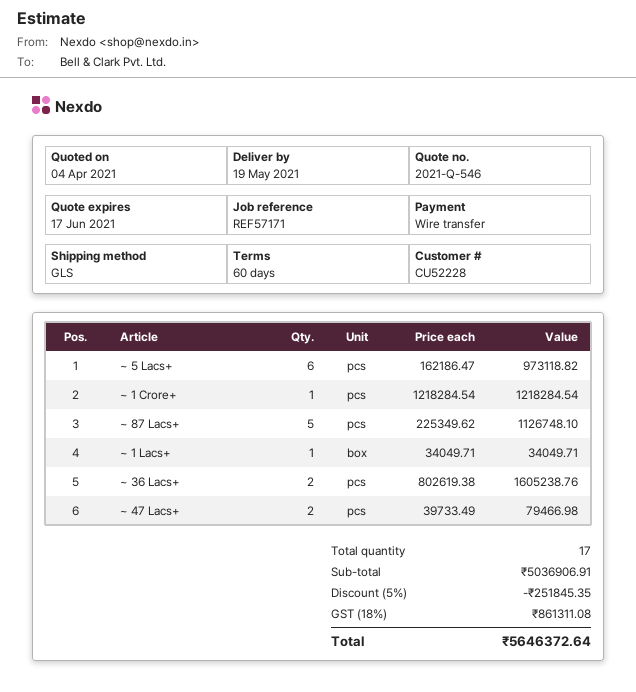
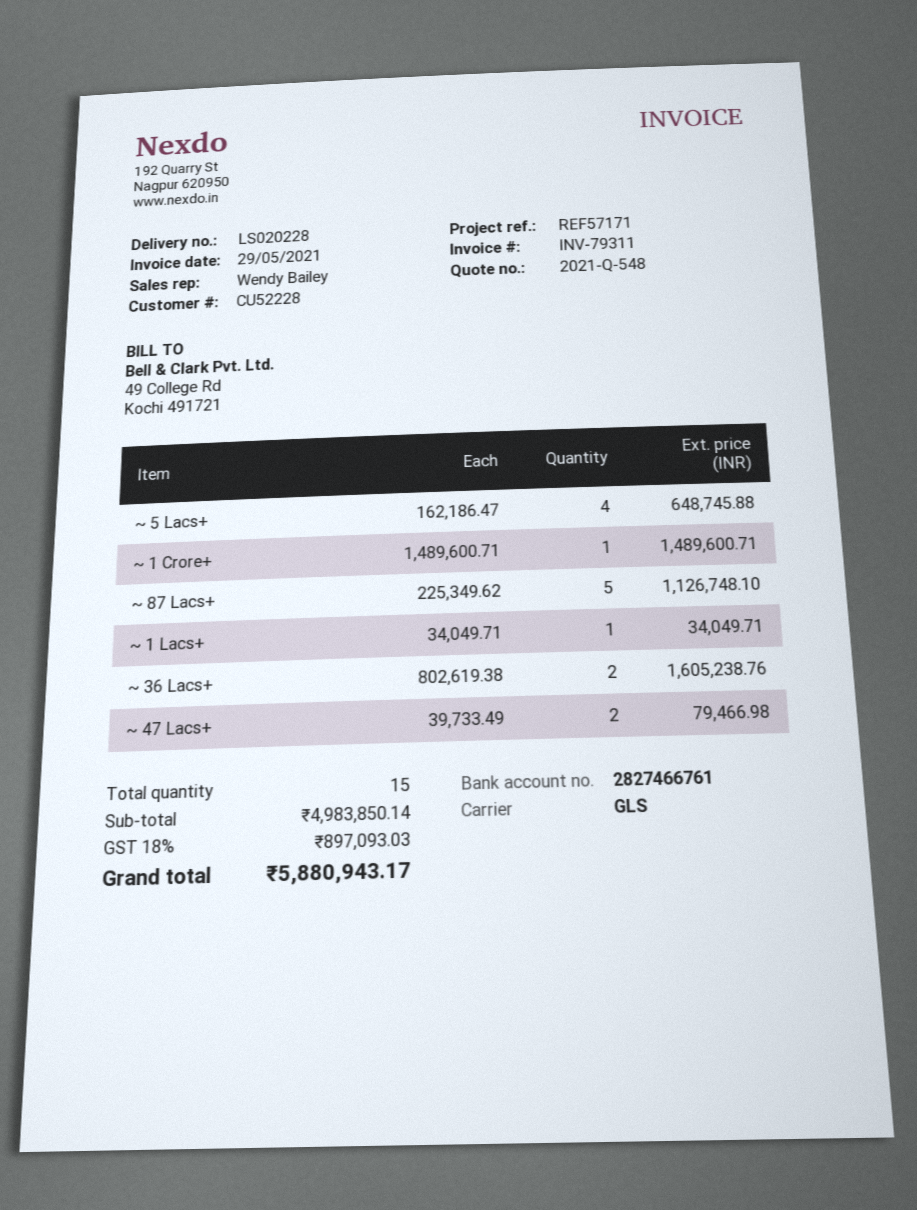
quote number: 2021-Q-546 -> 2021-Q-548
~ 5 Lacs+: 6 x 162186.47 = 973118.82 -> 4 x 162186.47 = 648745.88
~ 1 Crore+: 1 x 1218284.54 = 1218284.54 -> 1 x 1489600.71 = 1489600.71
total quantity: 17 -> 15
subtotal: 5036906.91 -> 4983850.14
discount: 5% = 251845.35 -> none
tax: 18% = 861311.08 -> 18% = 897093.03
total: 5646372.64 -> 5880943.17

